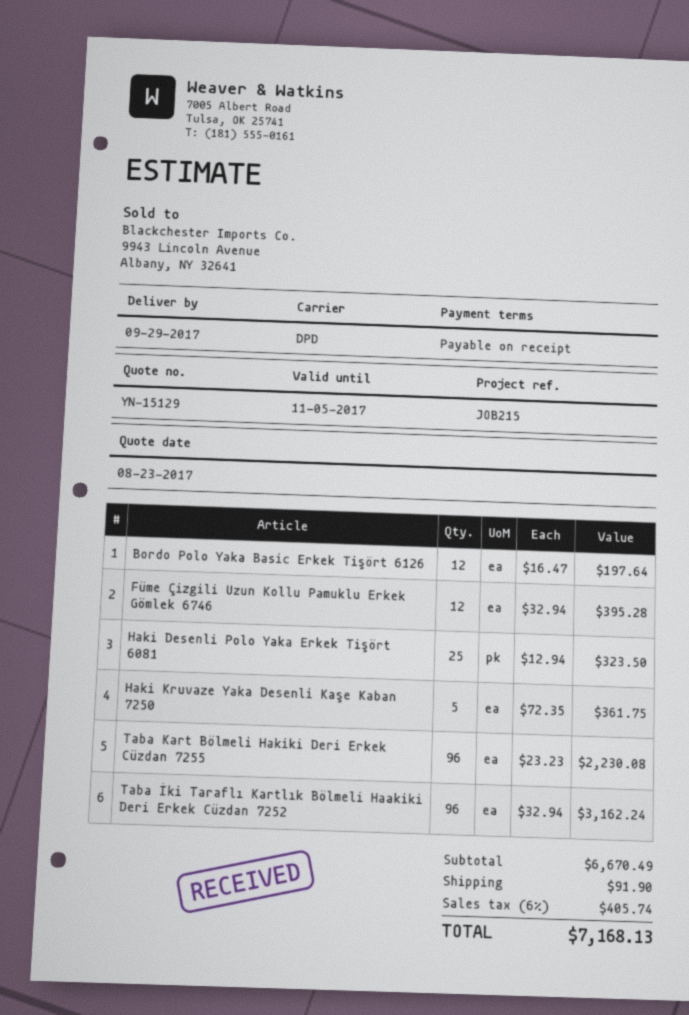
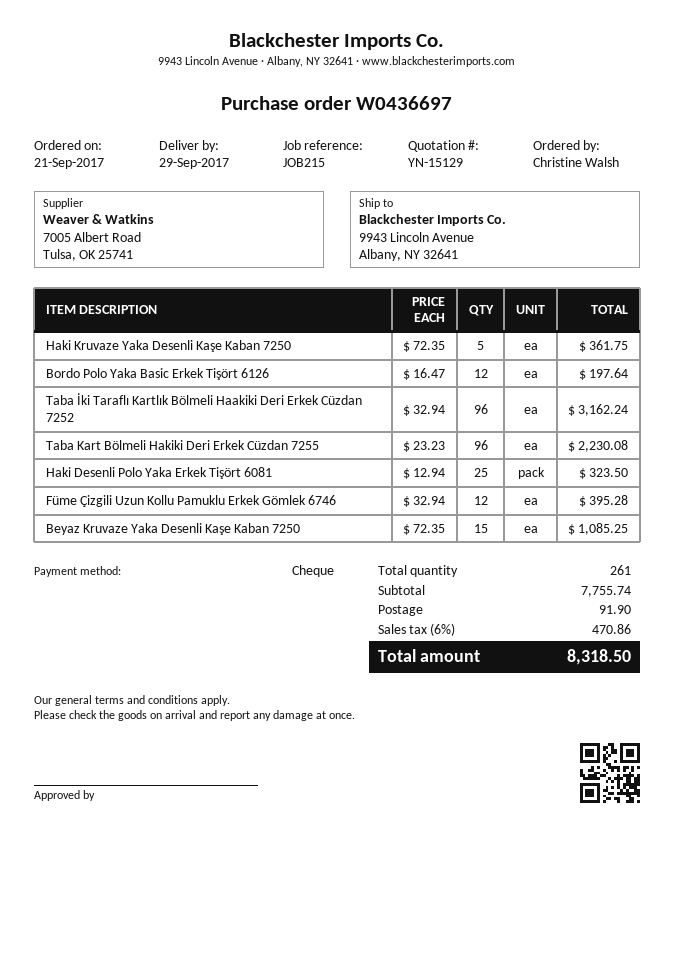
Beyaz Kruvaze Yaka Desenli Kaşe Kaban 7250: none -> 15 x 72.35 = 1085.25
subtotal: 6670.49 -> 7755.74
tax: 6% = 405.74 -> 6% = 470.86
total: 7168.13 -> 8318.50

